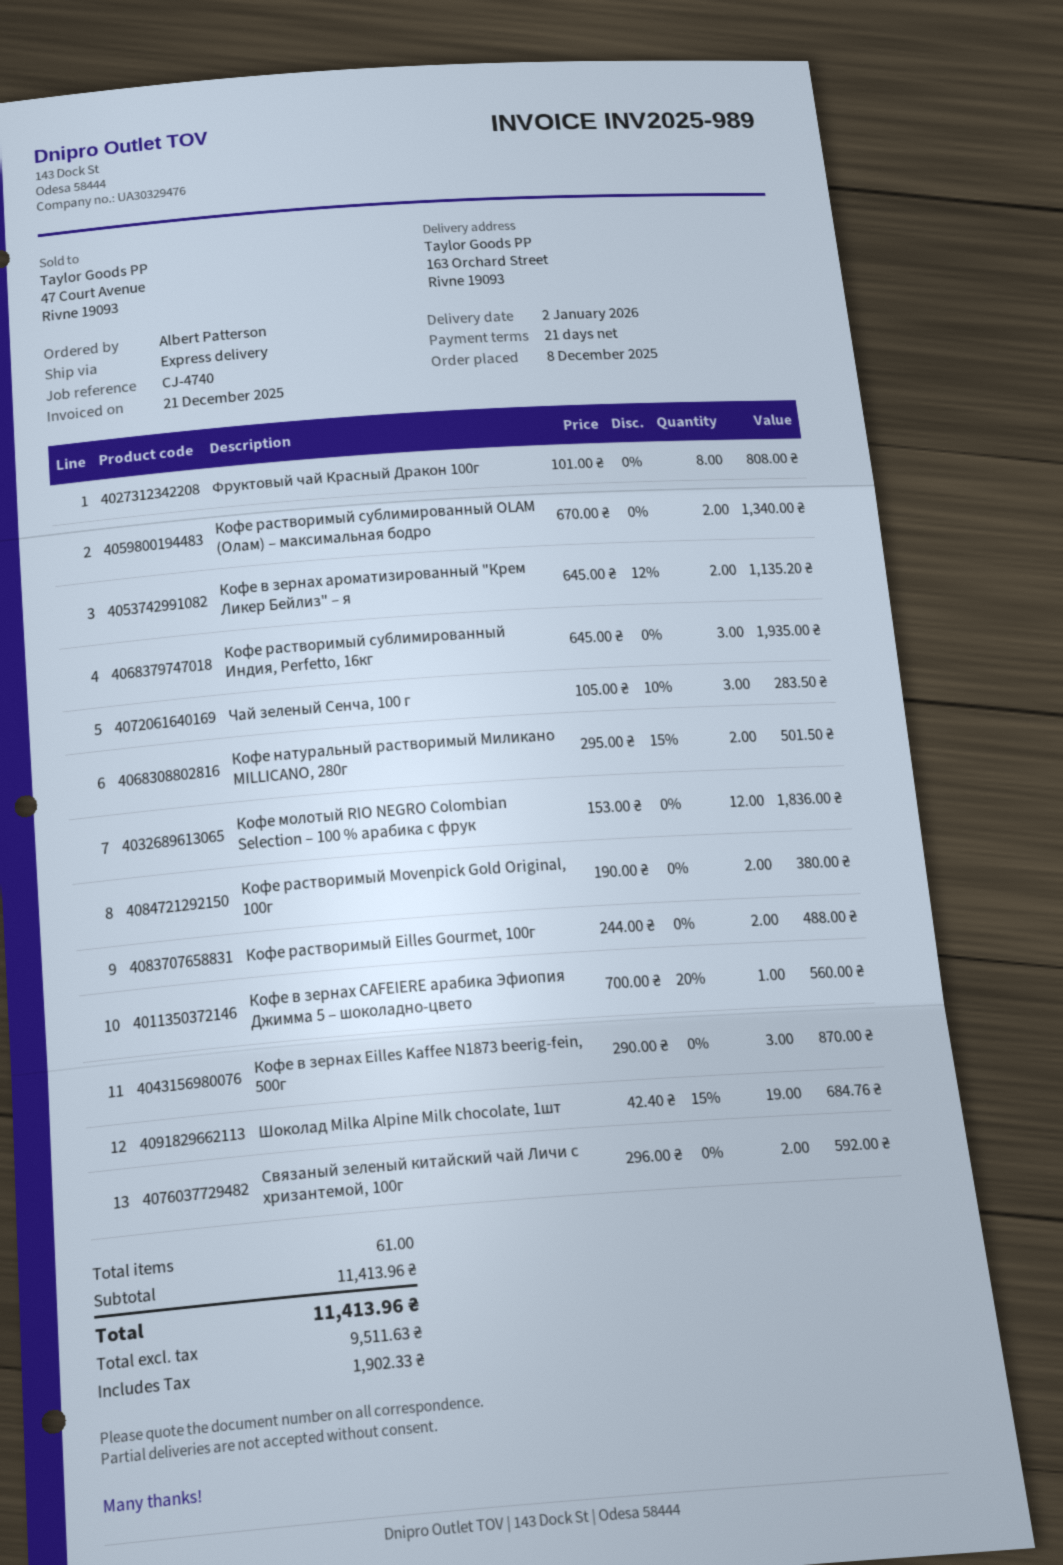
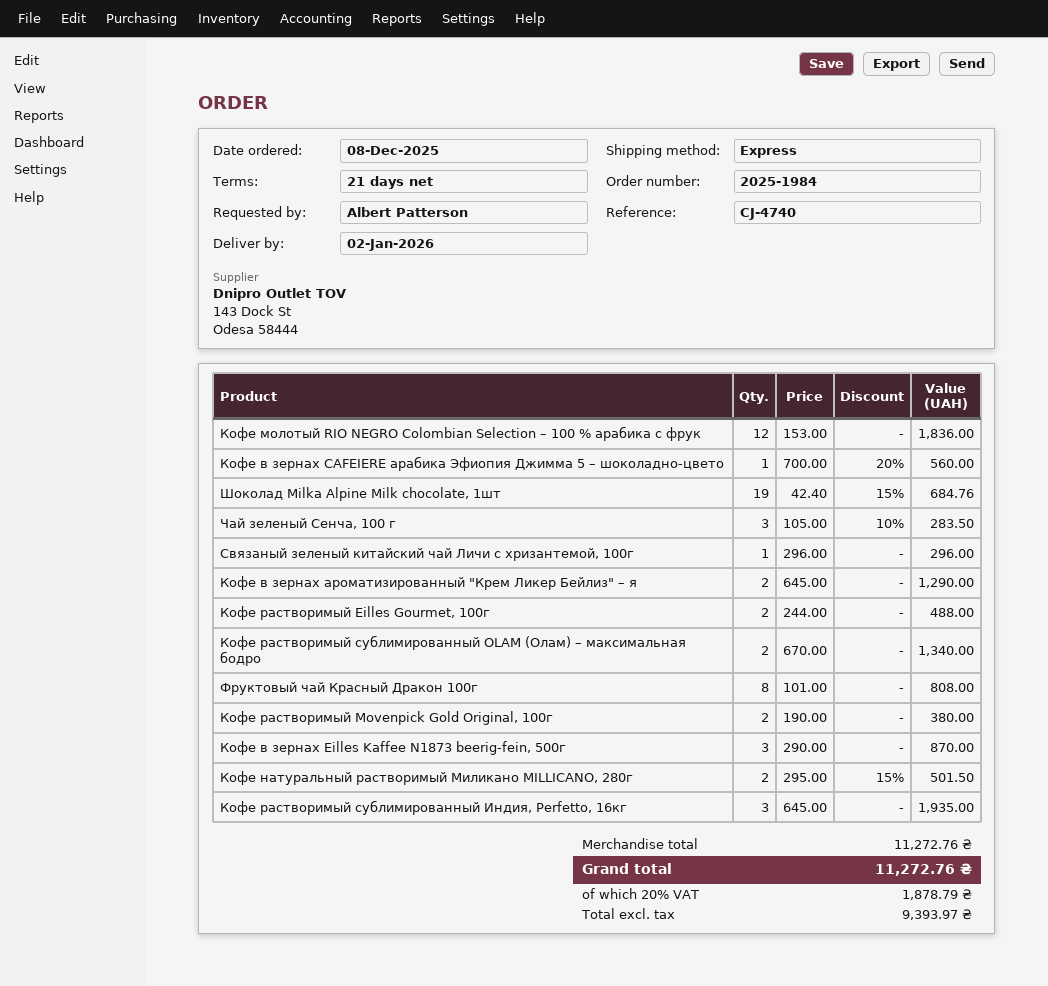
Кофе в зернах ароматизированный "Крем Ликер Бейлиз" – я: 2 x 645.00 - 12% = 1135.20 -> 2 x 645.00 = 1290.00
Связаный зеленый китайский чай Личи с хризантемой, 100г: 2 x 296.00 = 592.00 -> 1 x 296.00 = 296.00
subtotal: 11413.96 -> 11272.76
net: 9511.63 -> 9393.97
tax: 1902.33 -> 1878.79
total: 11413.96 -> 11272.76

